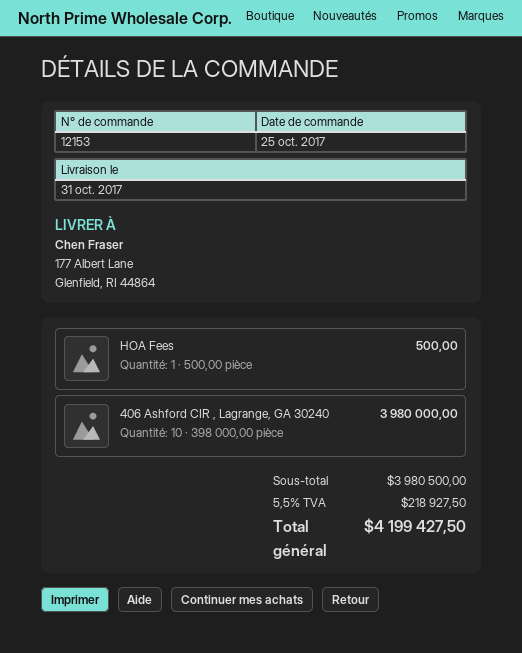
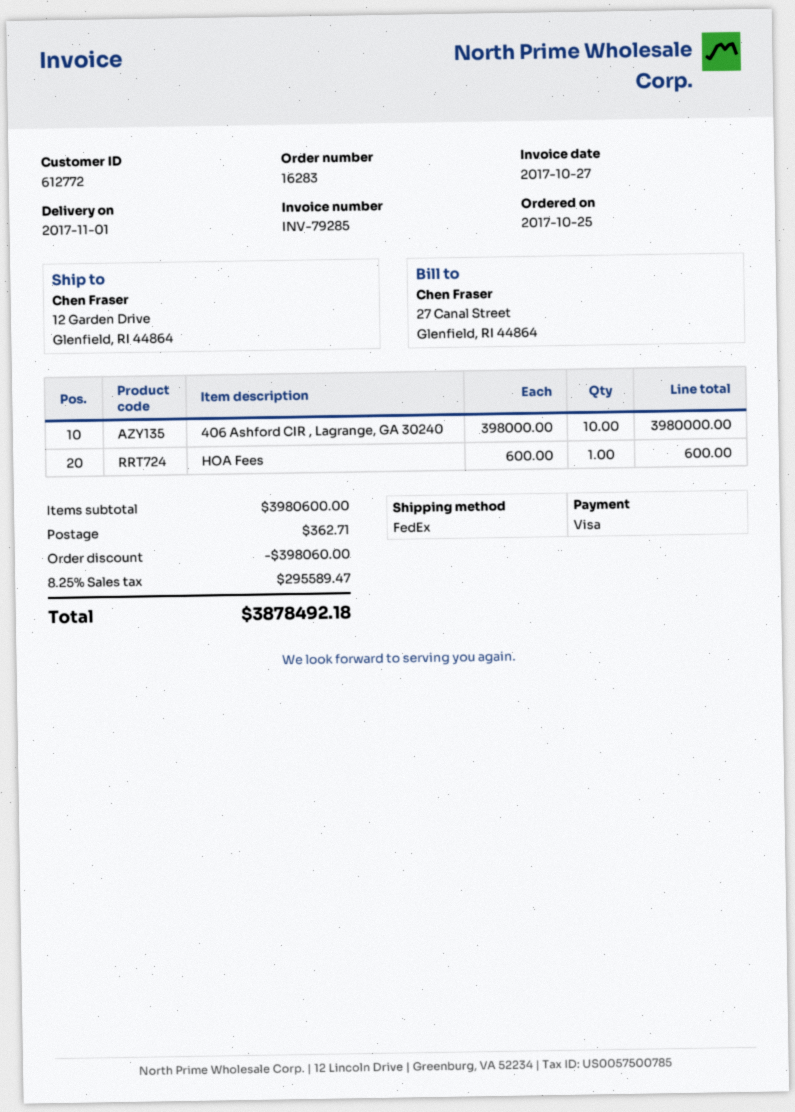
order number: 12153 -> 16283
delivery date: 2017-10-31 -> 2017-11-01
ship to: 177 Albert Lane, Glenfield, RI 44864 -> 12 Garden Drive, Glenfield, RI 44864
HOA Fees: 1 x 500.00 = 500.00 -> 1 x 600.00 = 600.00
subtotal: 3980500.00 -> 3980600.00
discount: none -> 398060.00
shipping: none -> 362.71
tax: 5.5% = 218927.50 -> 8.25% = 295589.47
total: 4199427.50 -> 3878492.18

